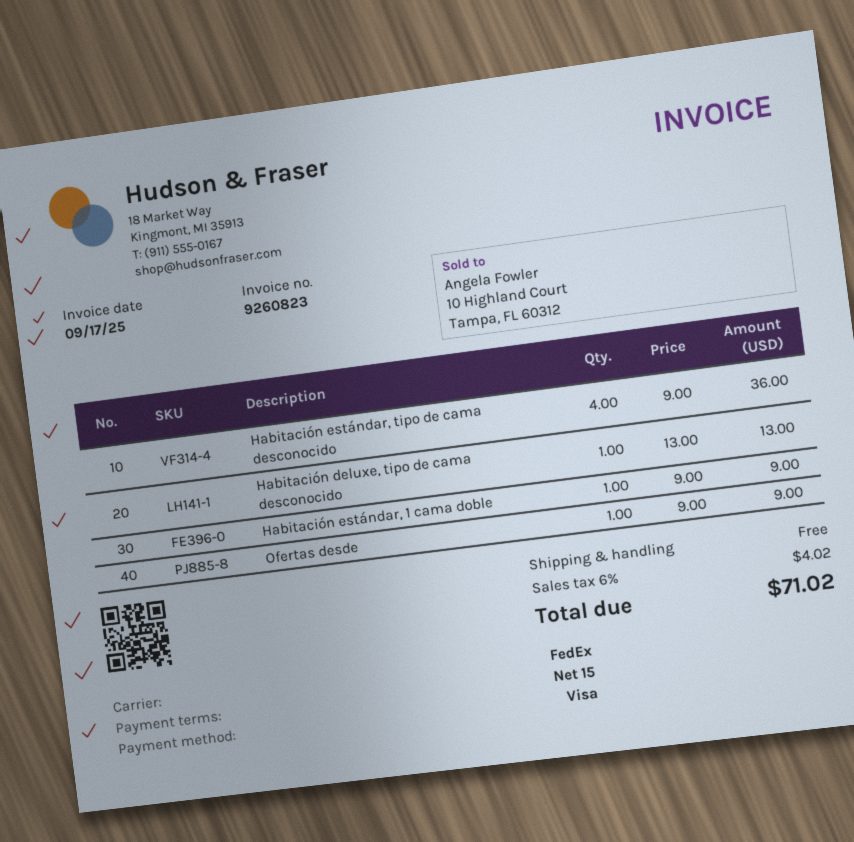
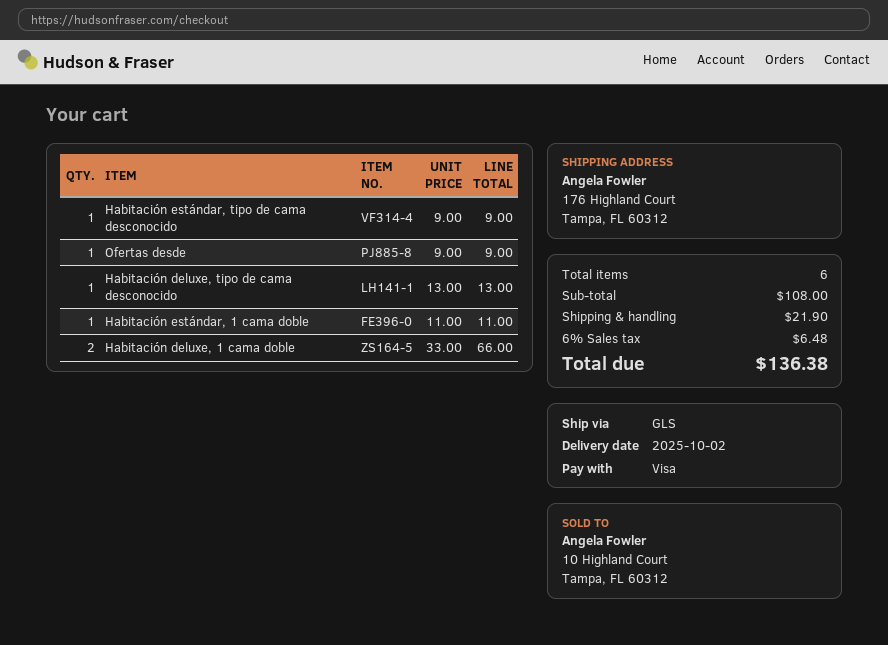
shipping method: FedEx -> GLS
Habitación estándar, tipo de cama desconocido: 4 x 9.00 = 36.00 -> 1 x 9.00 = 9.00
Habitación estándar, 1 cama doble: 1 x 9.00 = 9.00 -> 1 x 11.00 = 11.00
Habitación deluxe, 1 cama doble: none -> 2 x 33.00 = 66.00
shipping: 0.00 -> 21.90
tax: 6% = 4.02 -> 6% = 6.48
total: 71.02 -> 136.38

